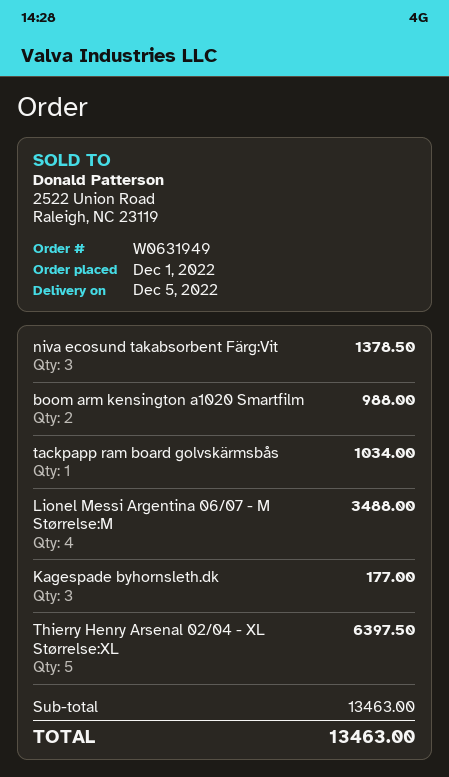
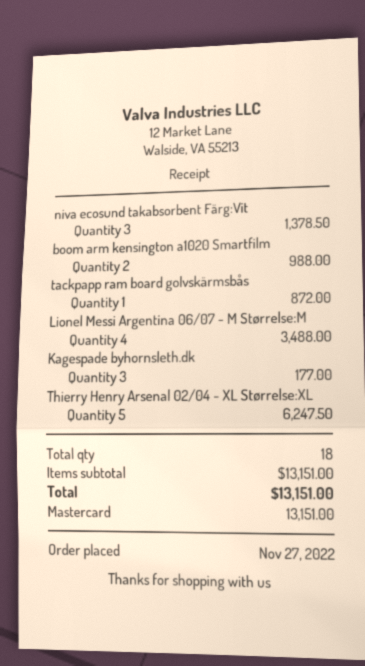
order date: 2022-12-01 -> 2022-11-27
tackpapp ram board golvskärmsbås: 1 for 1034.00 -> 1 for 872.00
Thierry Henry Arsenal 02/04 - XL Størrelse:XL: 5 for 6397.50 -> 5 for 6247.50
subtotal: 13463.00 -> 13151.00
total: 13463.00 -> 13151.00

